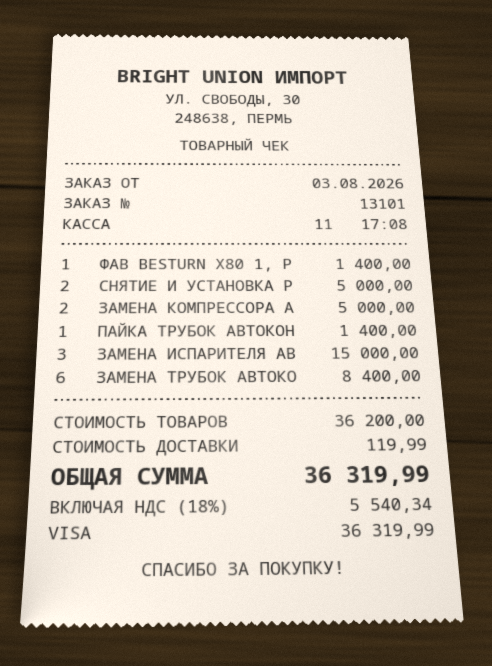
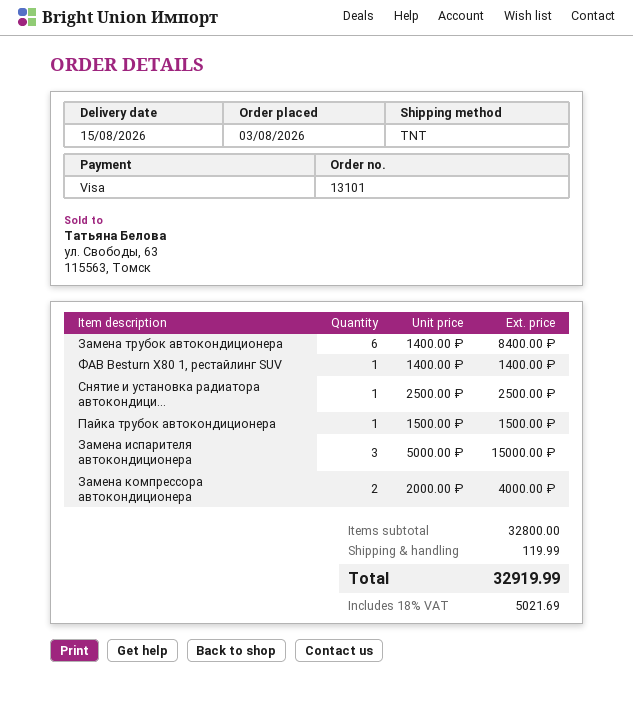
СНЯТИЕ И УСТАНОВКА Р: 2 for 5000.00 -> 1 for 2500.00
ЗАМЕНА КОМПРЕССОРА А: 2 for 5000.00 -> 2 for 4000.00
ПАЙКА ТРУБОК АВТОКОН: 1 for 1400.00 -> 1 for 1500.00
subtotal: 36200.00 -> 32800.00
tax: 18% = 5540.34 -> 18% = 5021.69
total: 36319.99 -> 32919.99

